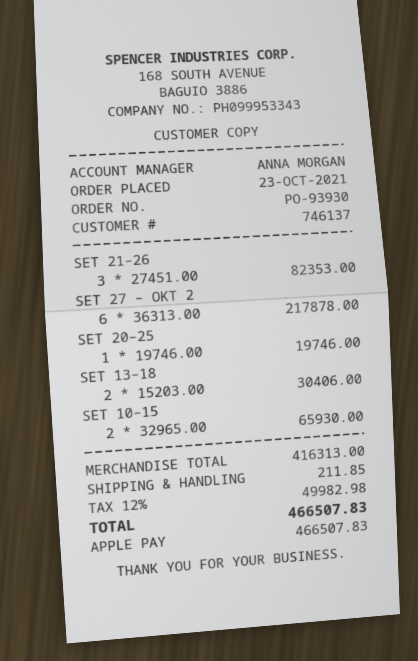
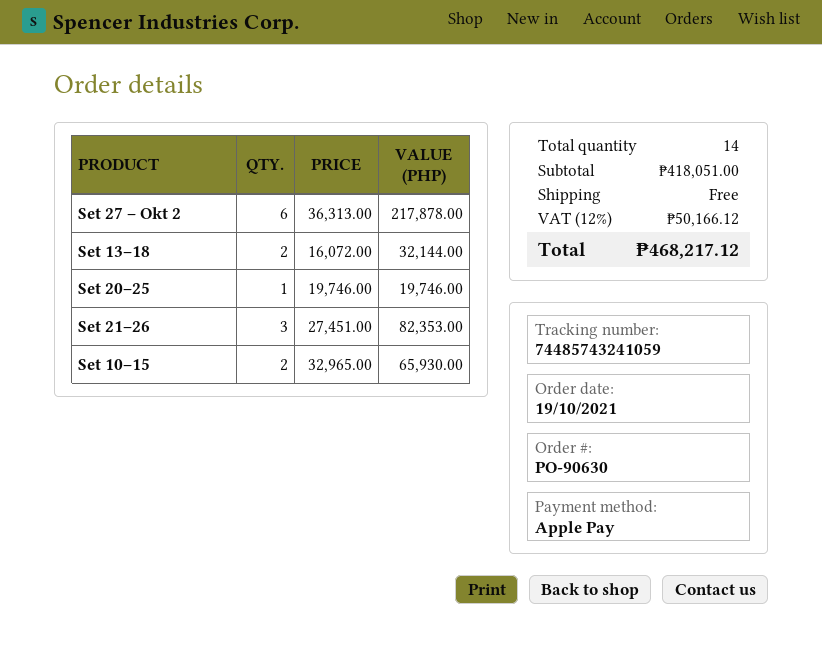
order number: PO-93930 -> PO-90630
order date: 2021-10-23 -> 2021-10-19
SET 13–18: 2 x 15203.00 = 30406.00 -> 2 x 16072.00 = 32144.00
subtotal: 416313.00 -> 418051.00
shipping: 211.85 -> 0.00
tax: 12% = 49982.98 -> 12% = 50166.12
total: 466507.83 -> 468217.12

